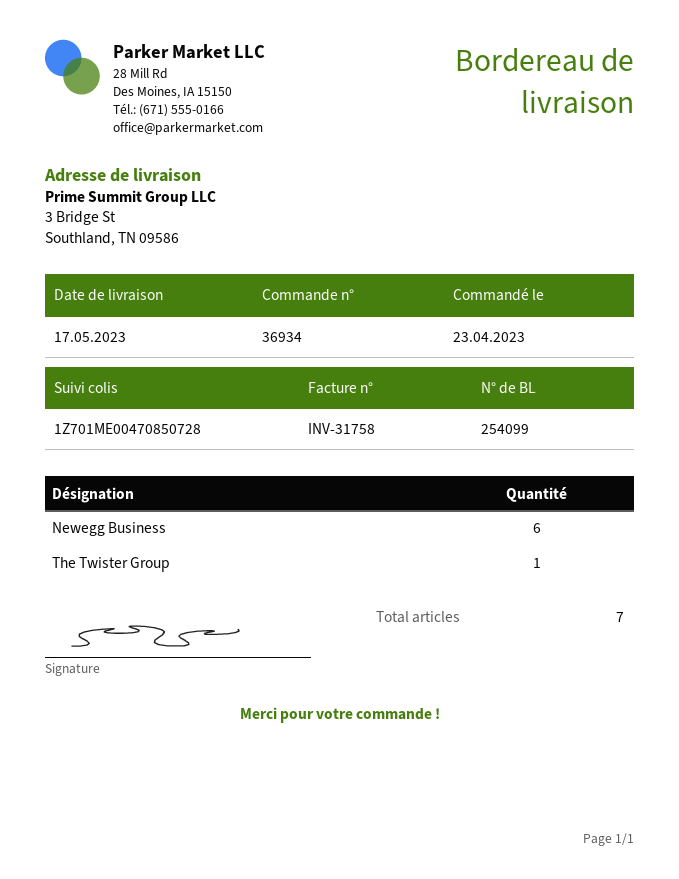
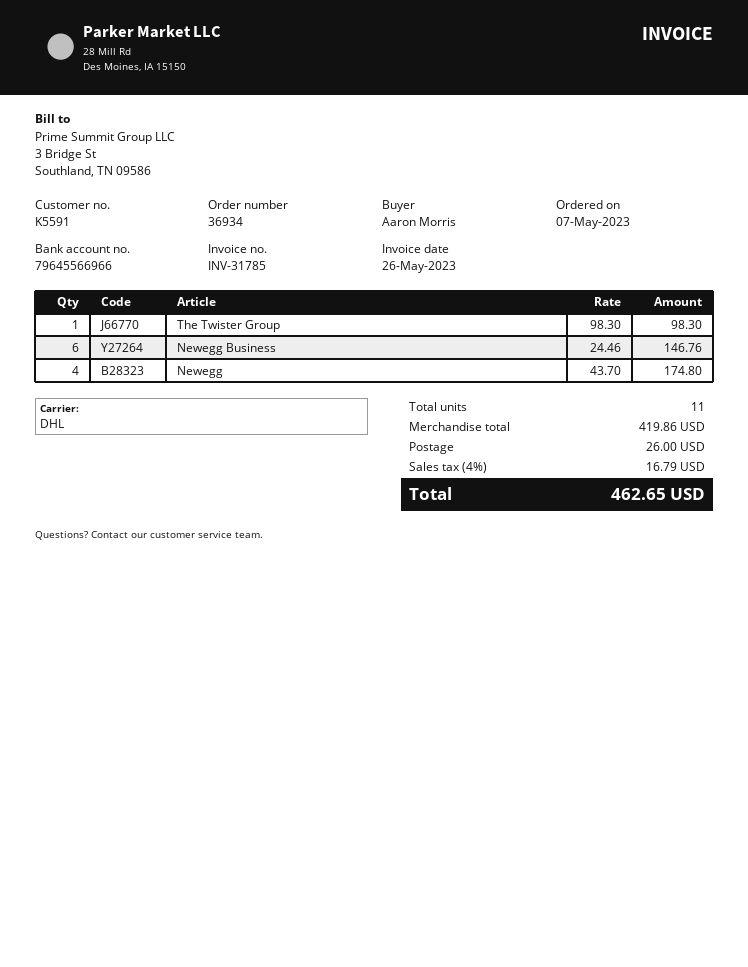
order date: 2023-04-23 -> 2023-05-07
invoice number: INV-31758 -> INV-31785
Newegg: none -> 4
total quantity: 7 -> 11

